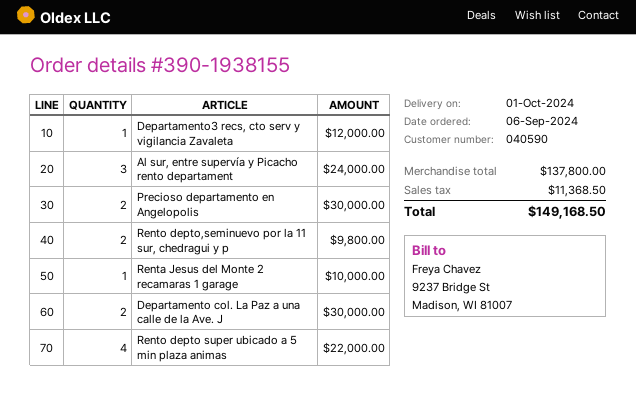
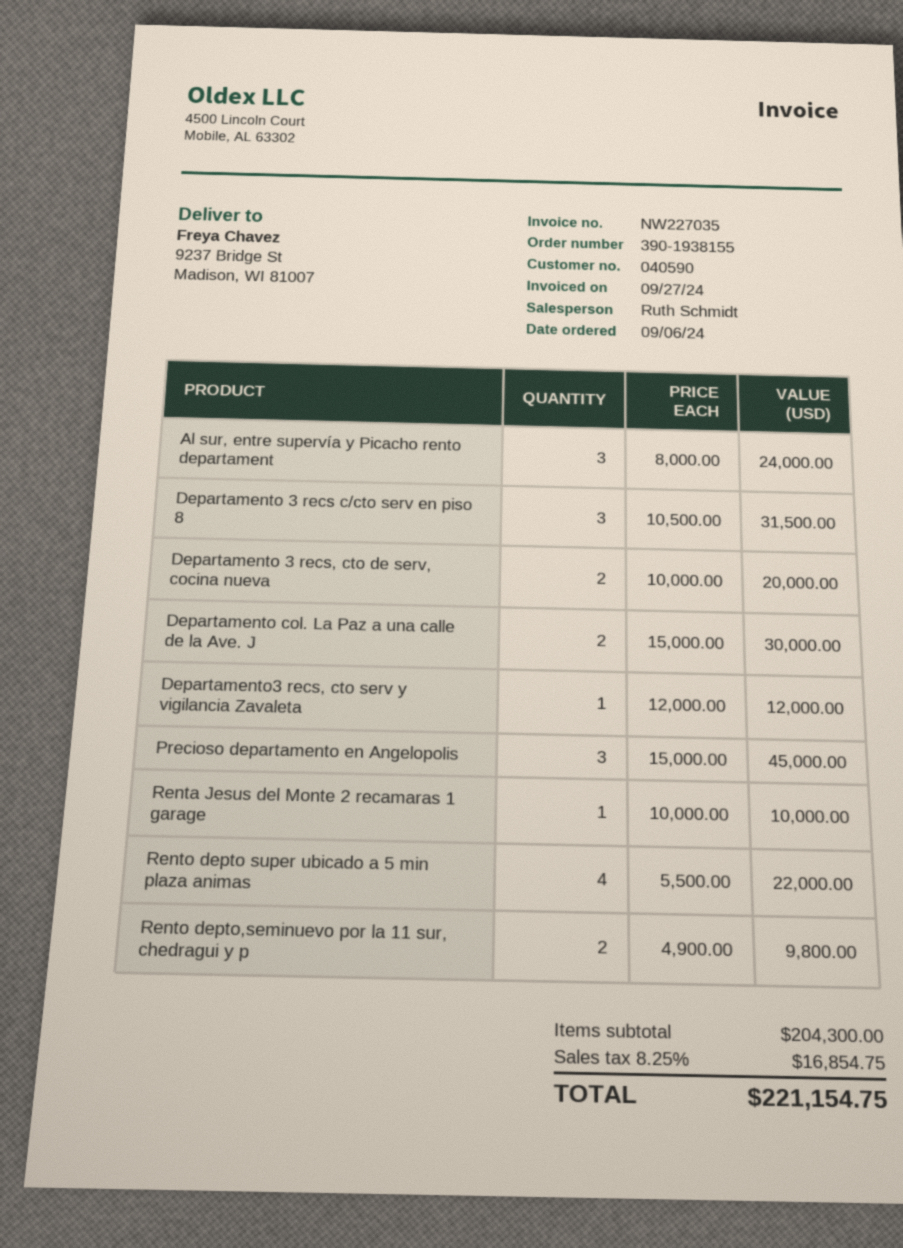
Precioso departamento en Angelopolis: 2 for 30000.00 -> 3 for 45000.00
Departamento 3 recs c/cto serv en piso 8: none -> 3 for 31500.00
Departamento 3 recs, cto de serv, cocina nueva: none -> 2 for 20000.00
subtotal: 137800.00 -> 204300.00
tax: 11368.50 -> 16854.75
total: 149168.50 -> 221154.75

